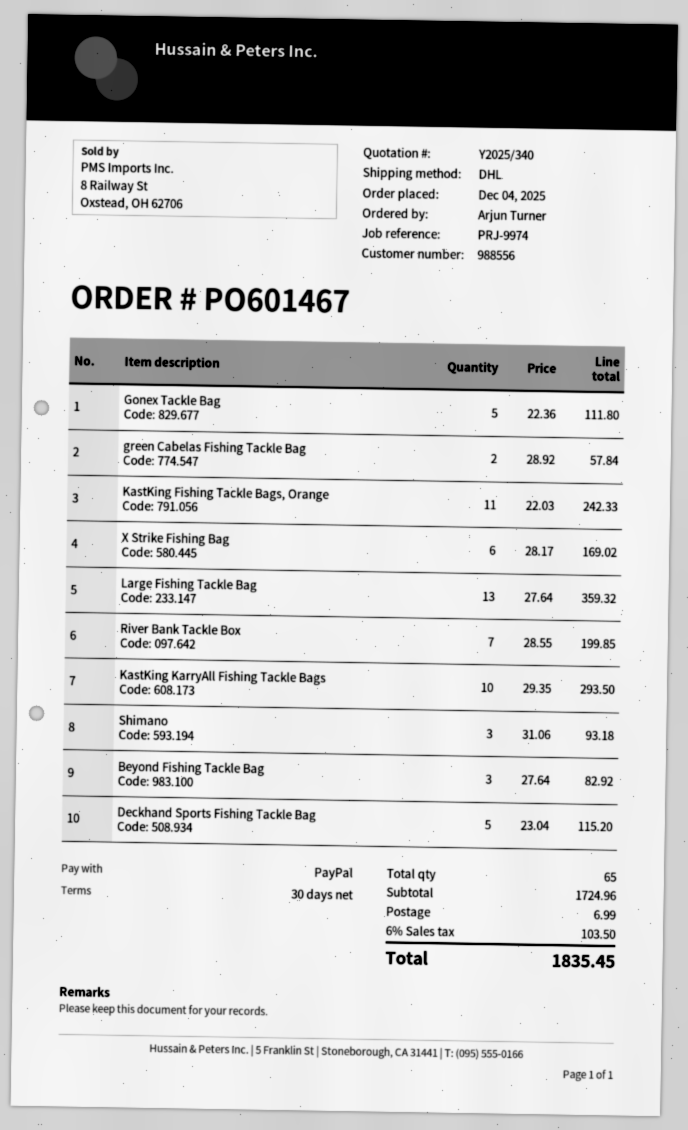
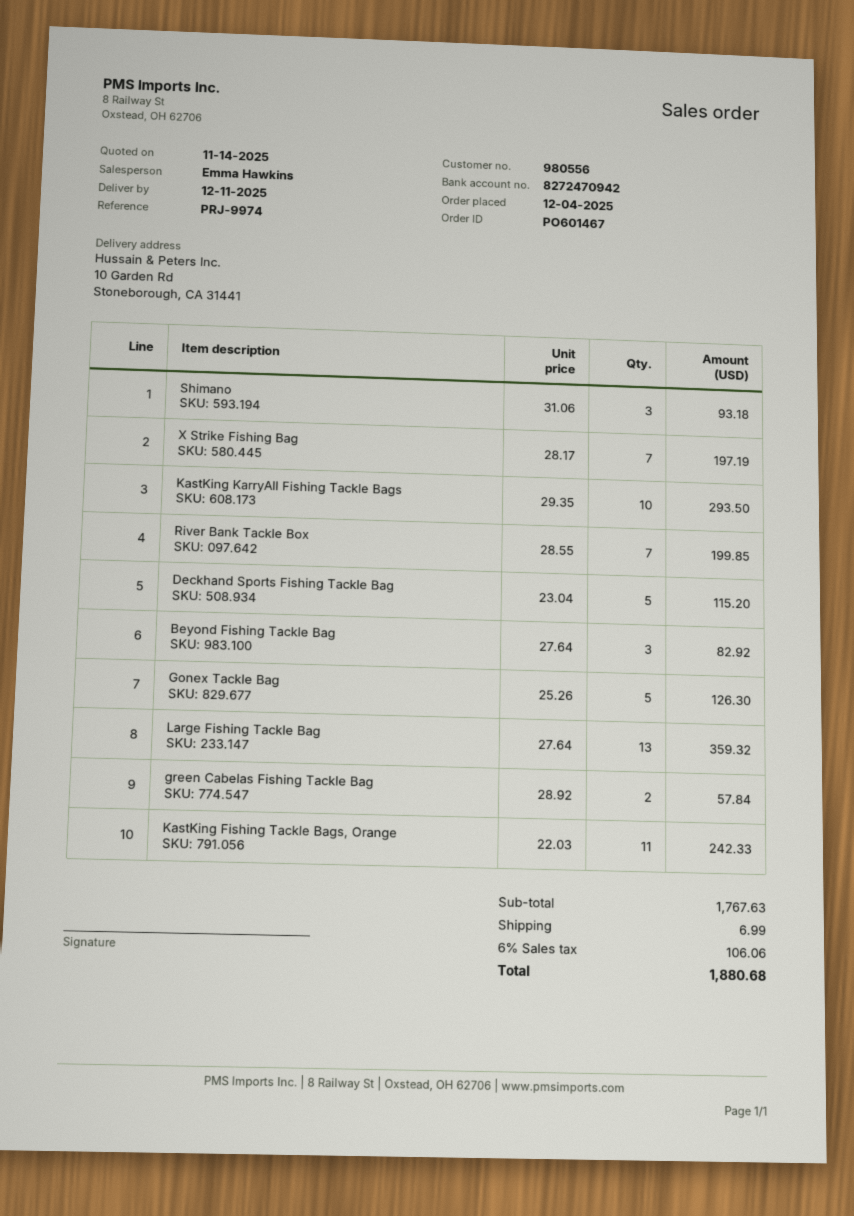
customer number: 988556 -> 980556
Gonex Tackle Bag: 5 x 22.36 = 111.80 -> 5 x 25.26 = 126.30
X Strike Fishing Bag: 6 x 28.17 = 169.02 -> 7 x 28.17 = 197.19
subtotal: 1724.96 -> 1767.63
tax: 6% = 103.50 -> 6% = 106.06
total: 1835.45 -> 1880.68

